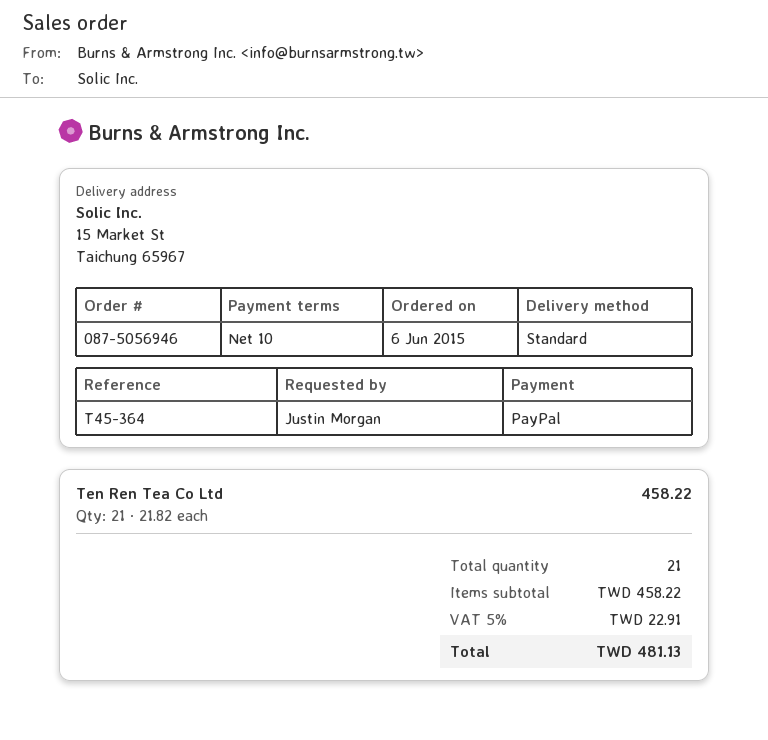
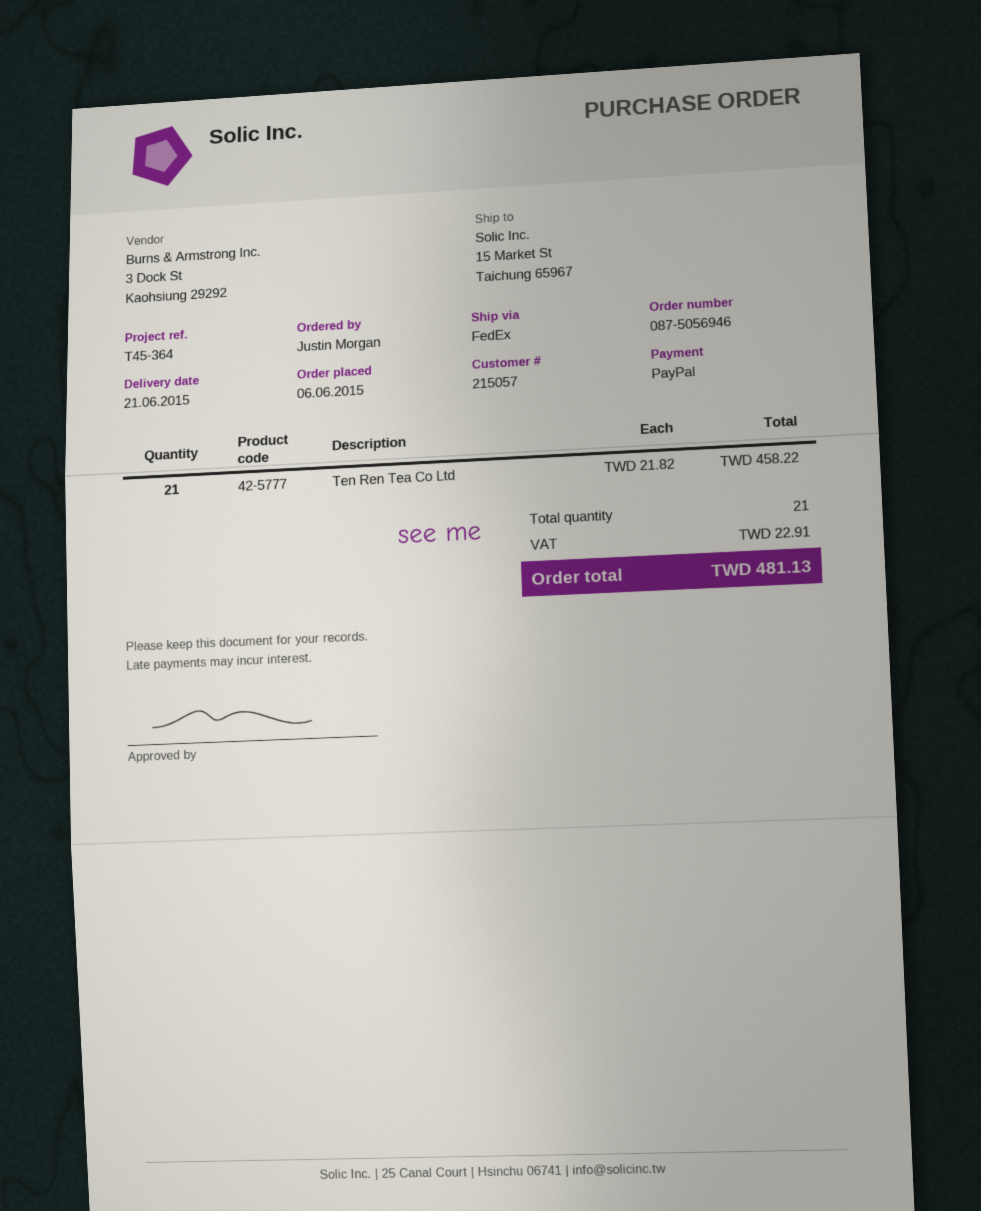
shipping method: standard -> FedEx

